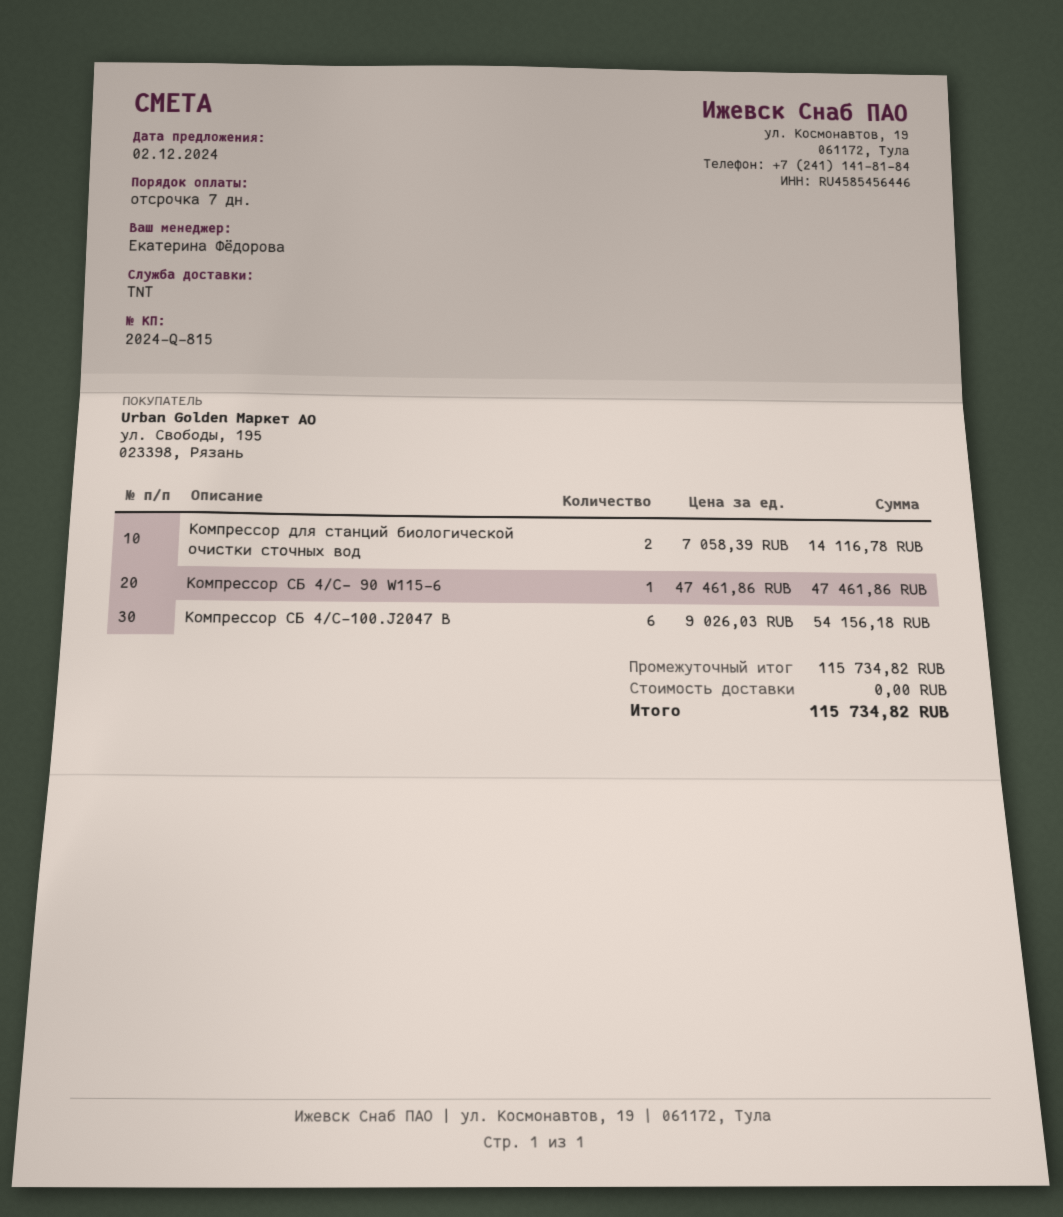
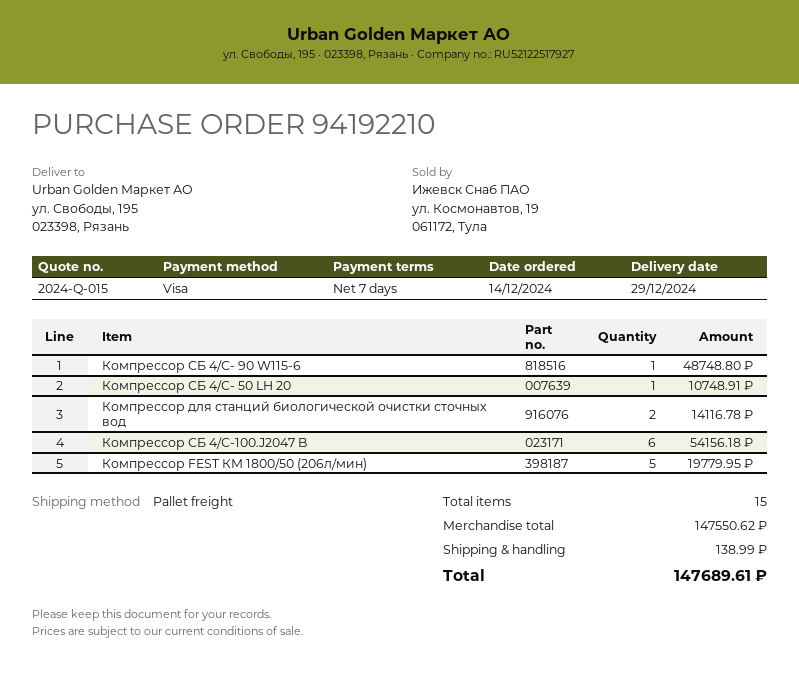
quote number: 2024-Q-815 -> 2024-Q-015
shipping method: TNT -> pallet freight
Компрессор СБ 4/С- 90 W115-6: 1 for 47461.86 -> 1 for 48748.80
Компрессор СБ 4/С- 50 LH 20: none -> 1 for 10748.91
Компрессор FEST КМ 1800/50 (206л/мин): none -> 5 for 19779.95
subtotal: 115734.82 -> 147550.62
shipping: 0.00 -> 138.99
total: 115734.82 -> 147689.61

